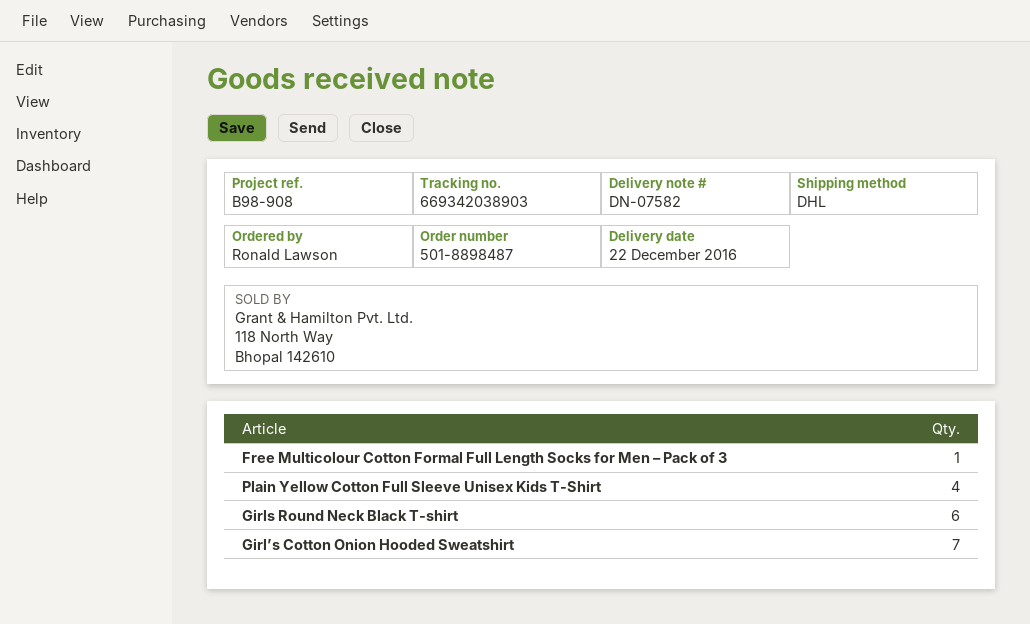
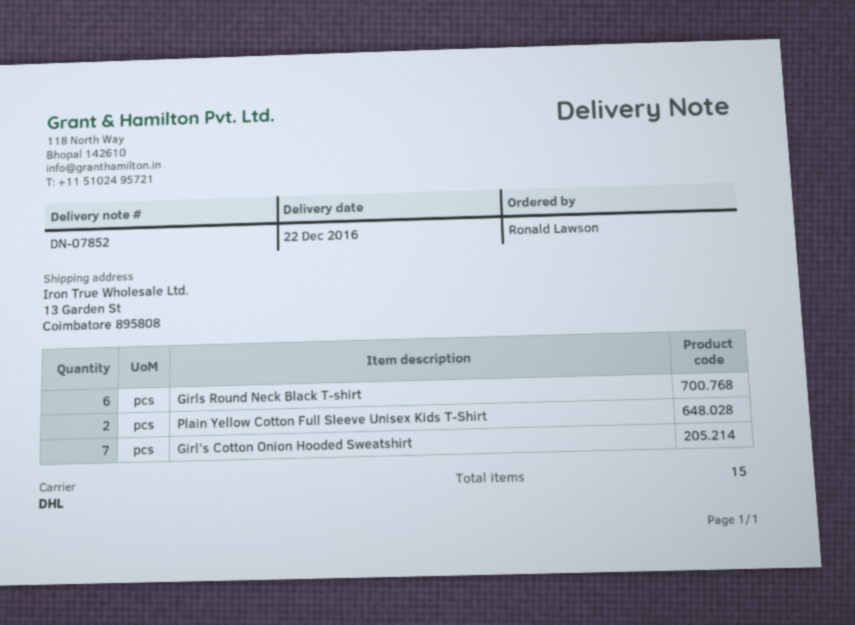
delivery note number: DN-07582 -> DN-07852
Free Multicolour Cotton Formal Full Length Socks for Men – Pack of 3: 1 -> none
Plain Yellow Cotton Full Sleeve Unisex Kids T-Shirt: 4 -> 2

